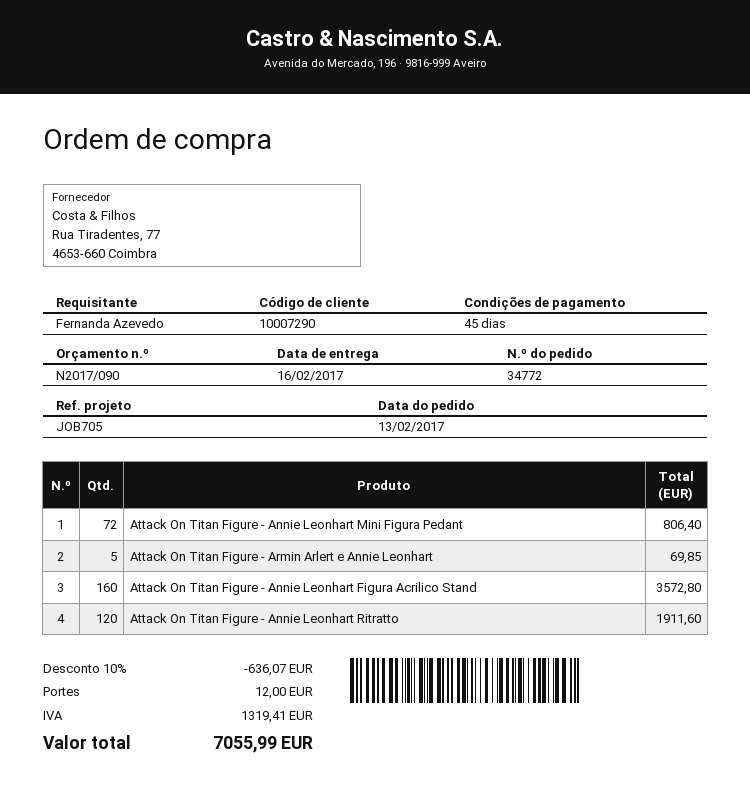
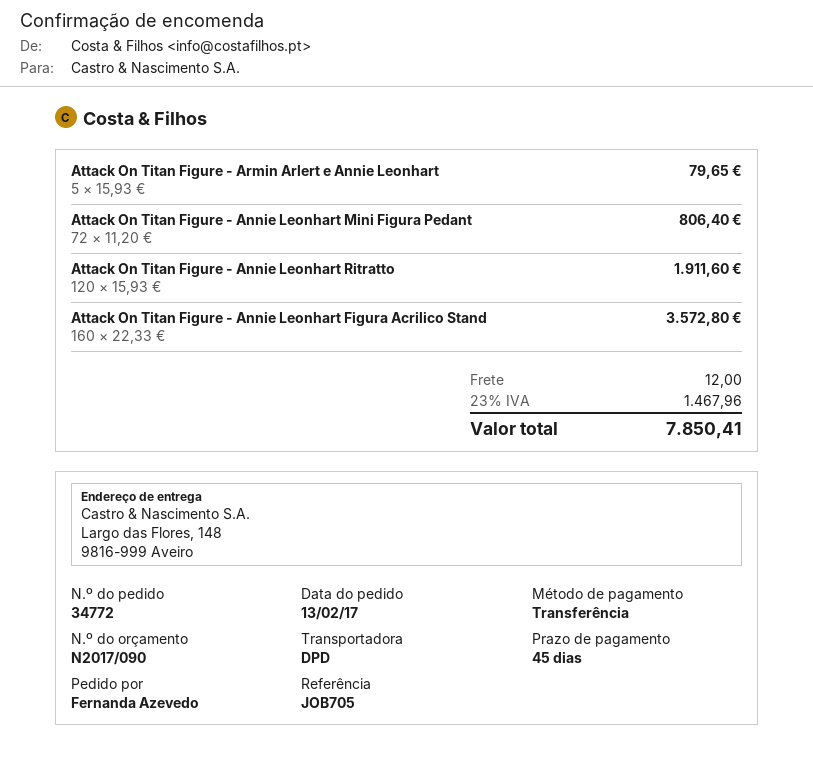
Attack On Titan Figure - Armin Arlert e Annie Leonhart: 5 for 69.85 -> 5 for 79.65
discount: 10% = 636.07 -> none
tax: 1319.41 -> 1467.96
total: 7055.99 -> 7850.41

